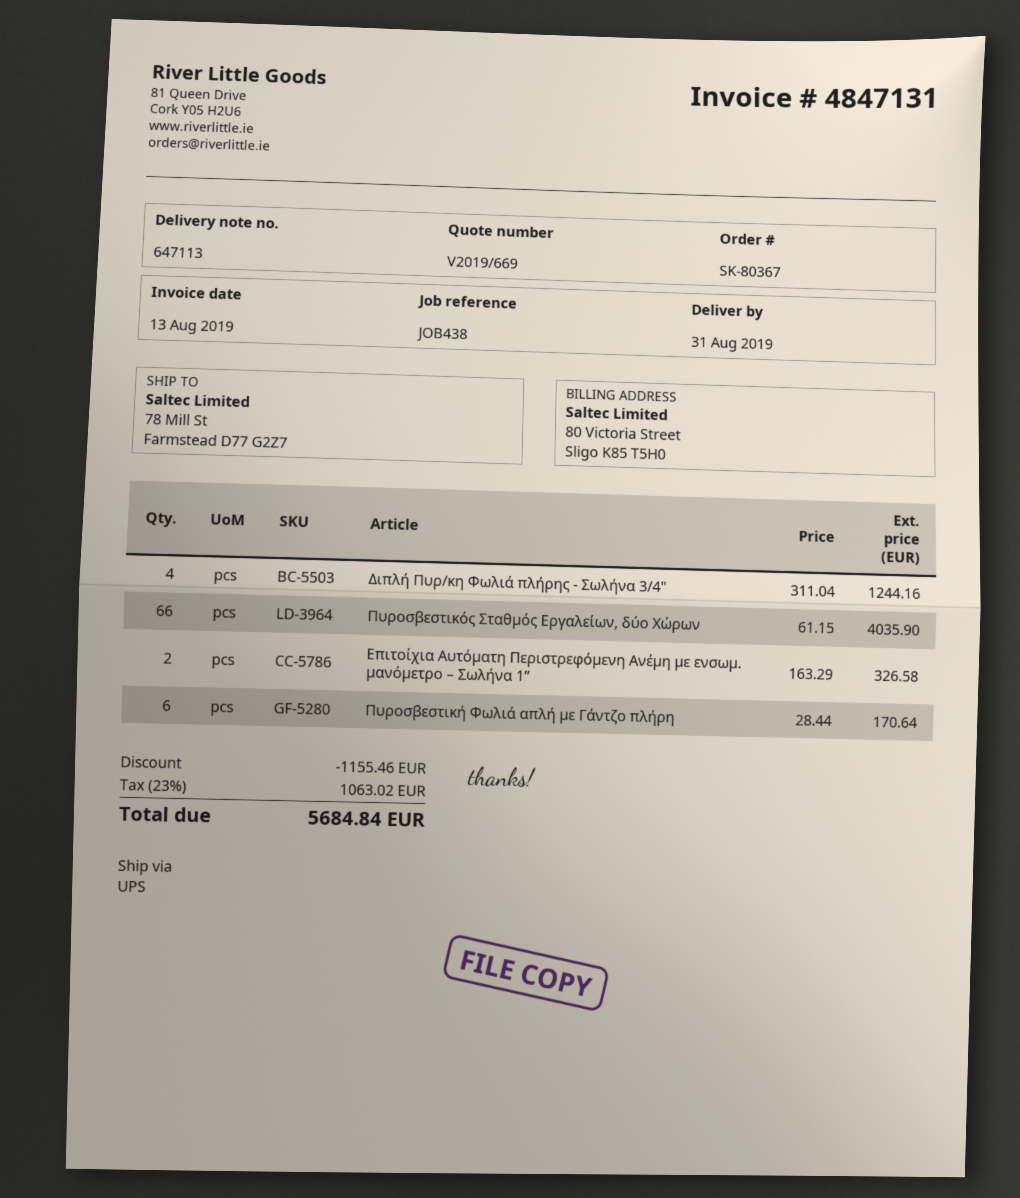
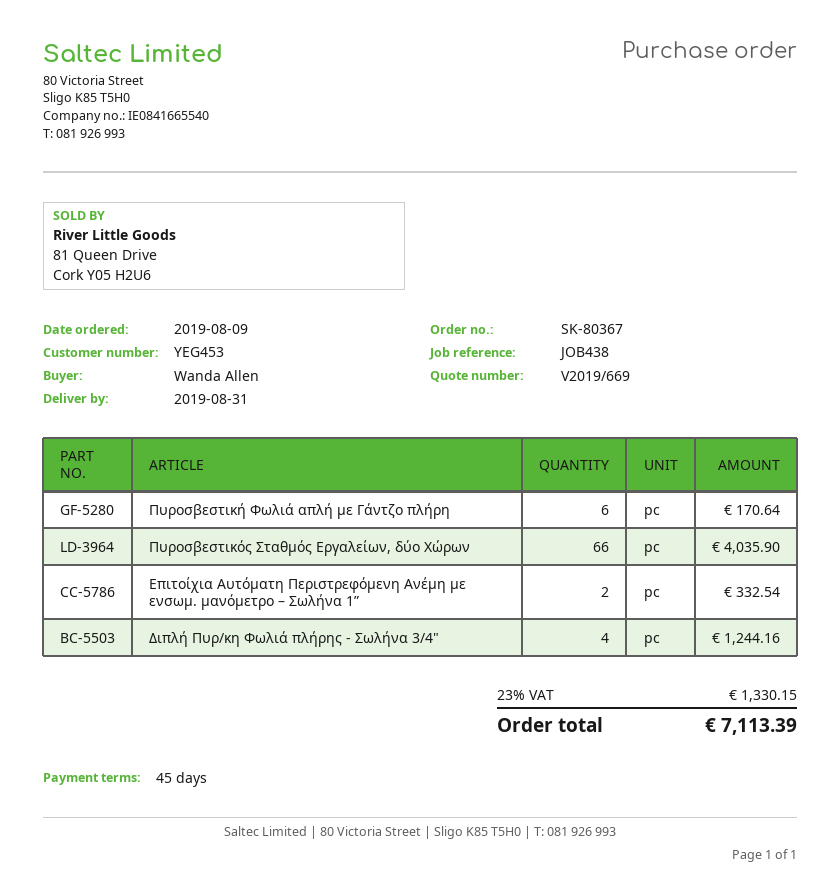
Επιτοίχια Αυτόματη Περιστρεφόμενη Ανέμη με ενσωμ. μανόμετρο – Σωλήνα 1”: 2 for 326.58 -> 2 for 332.54
discount: 1155.46 -> none
tax: 23% = 1063.02 -> 23% = 1330.15
total: 5684.84 -> 7113.39

